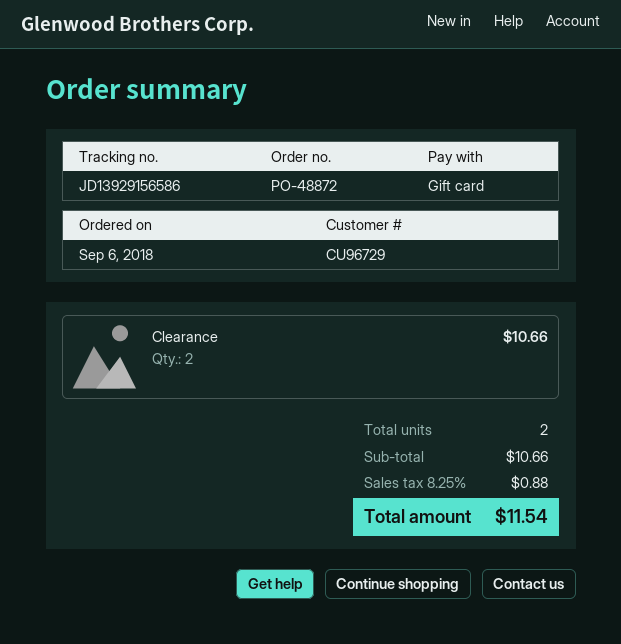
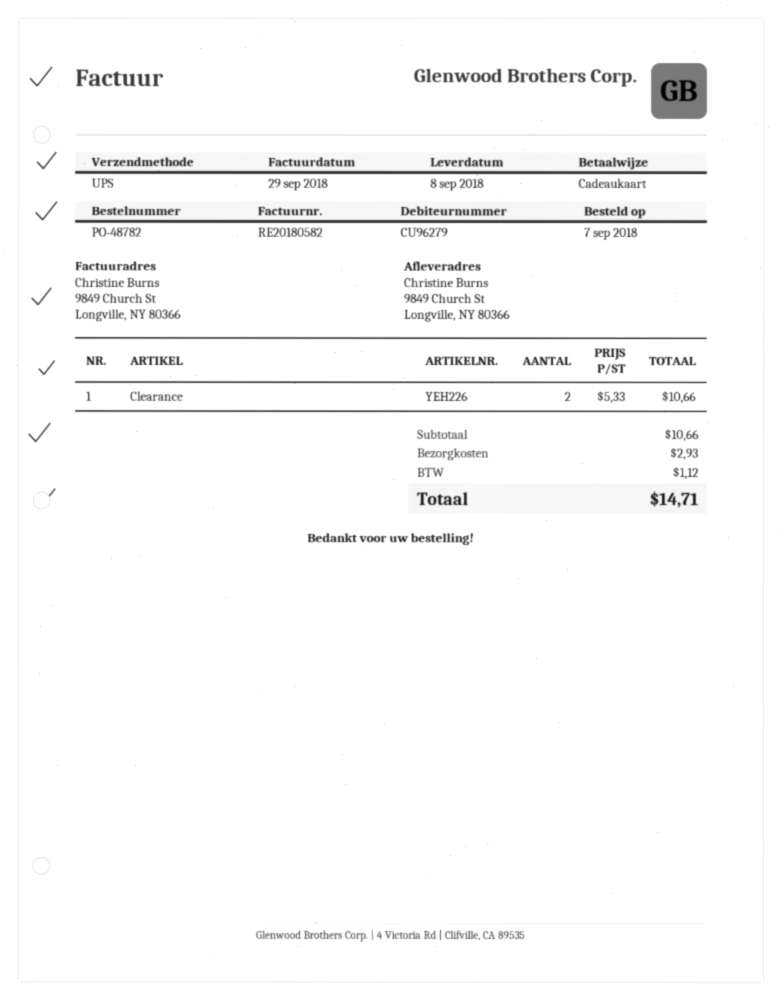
order number: PO-48872 -> PO-48782
order date: 2018-09-06 -> 2018-09-07
customer number: CU96729 -> CU96279
shipping: none -> 2.93
tax: 0.88 -> 1.12
total: 11.54 -> 14.71

